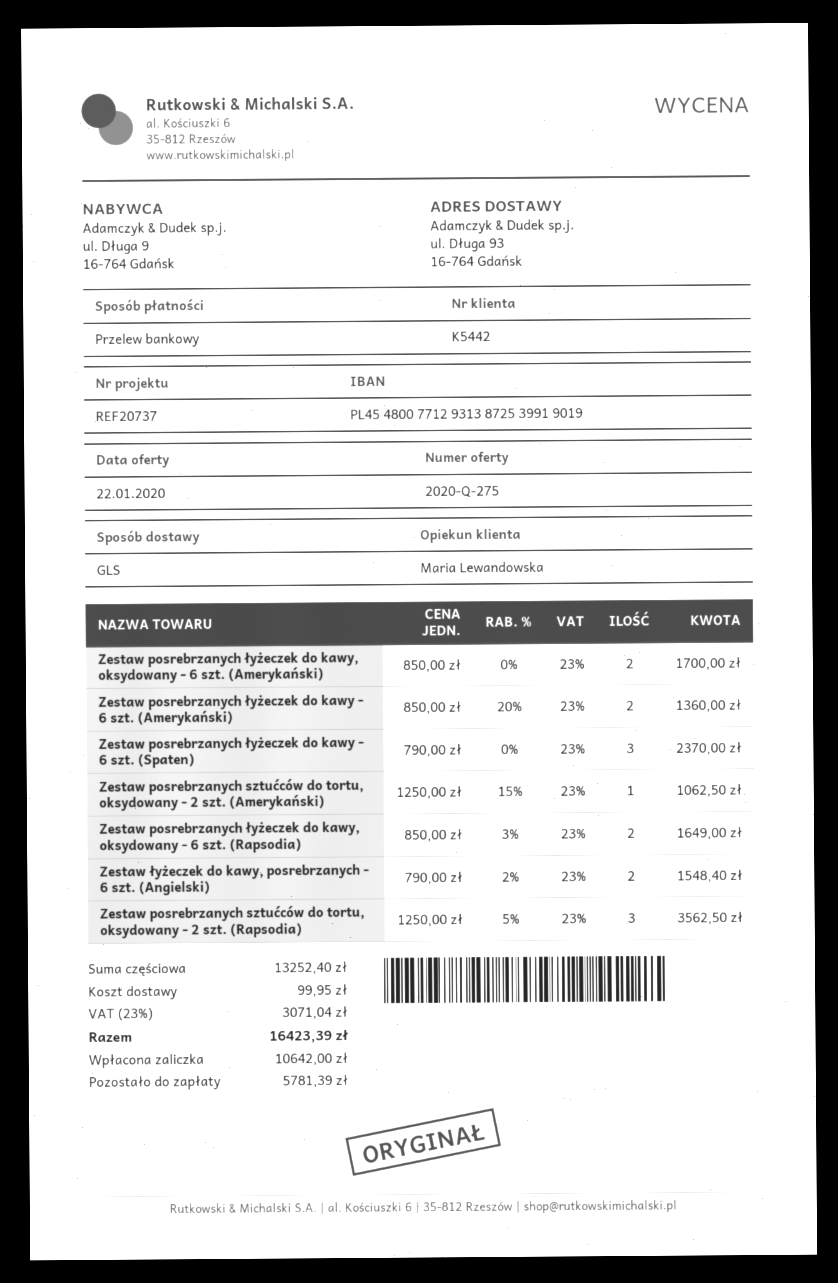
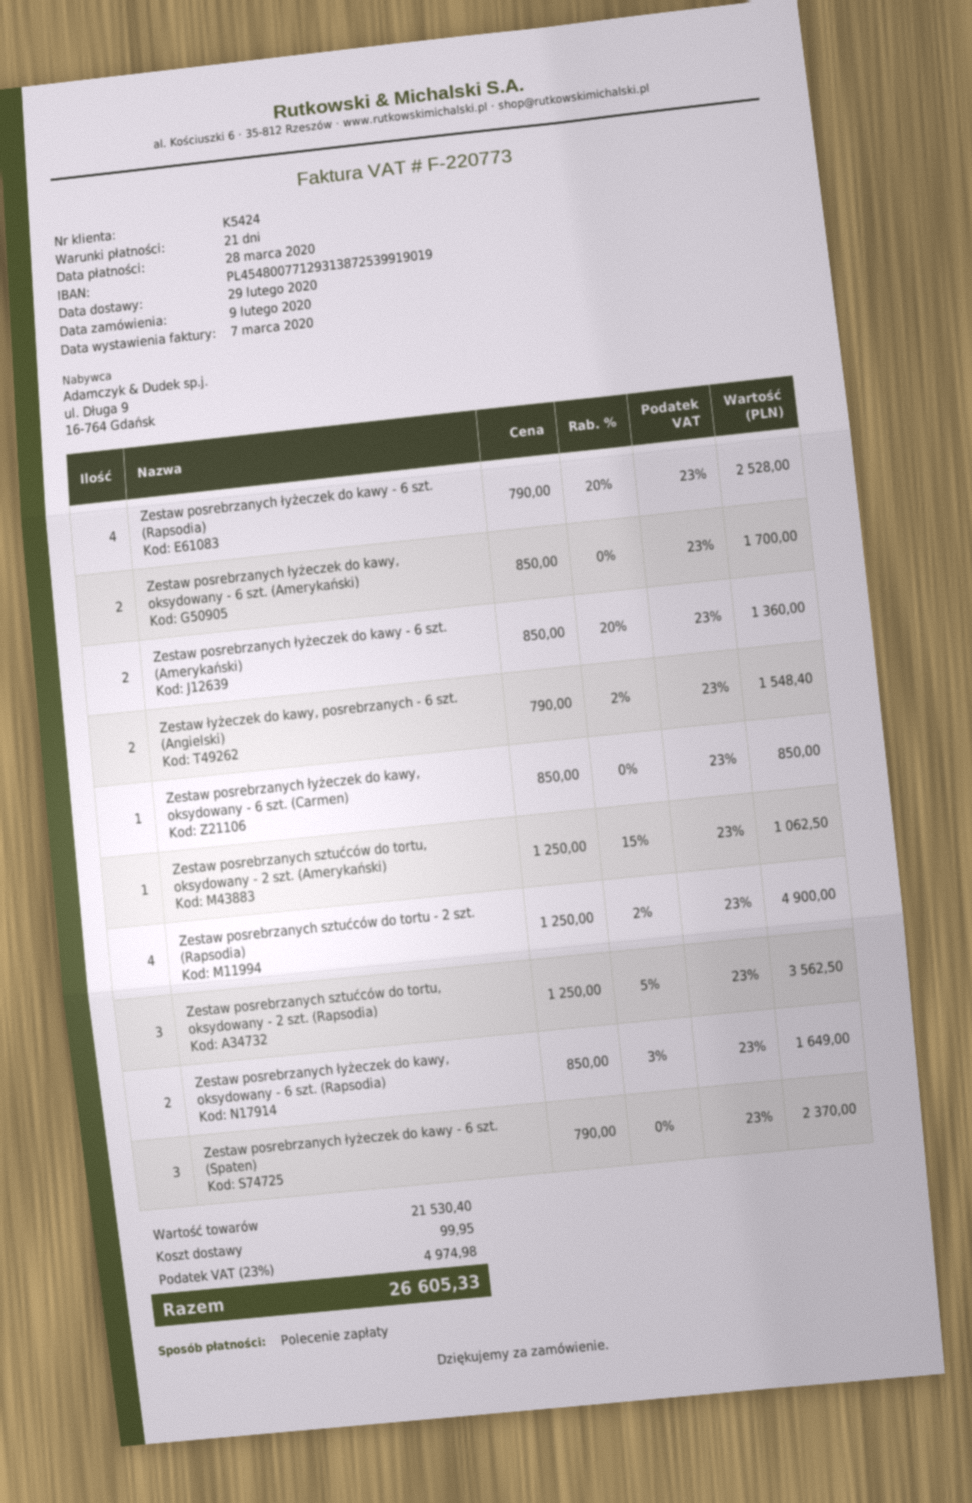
customer number: K5442 -> K5424
payment method: bank transfer -> direct debit
Zestaw posrebrzanych łyżeczek do kawy - 6 szt. (Rapsodia): none -> 4 x 790.00 - 20% = 2528.00
Zestaw posrebrzanych łyżeczek do kawy, oksydowany - 6 szt. (Carmen): none -> 1 x 850.00 = 850.00
Zestaw posrebrzanych sztućców do tortu - 2 szt. (Rapsodia): none -> 4 x 1250.00 - 2% = 4900.00
subtotal: 13252.40 -> 21530.40
tax: 23% = 3071.04 -> 23% = 4974.98
total: 16423.39 -> 26605.33

